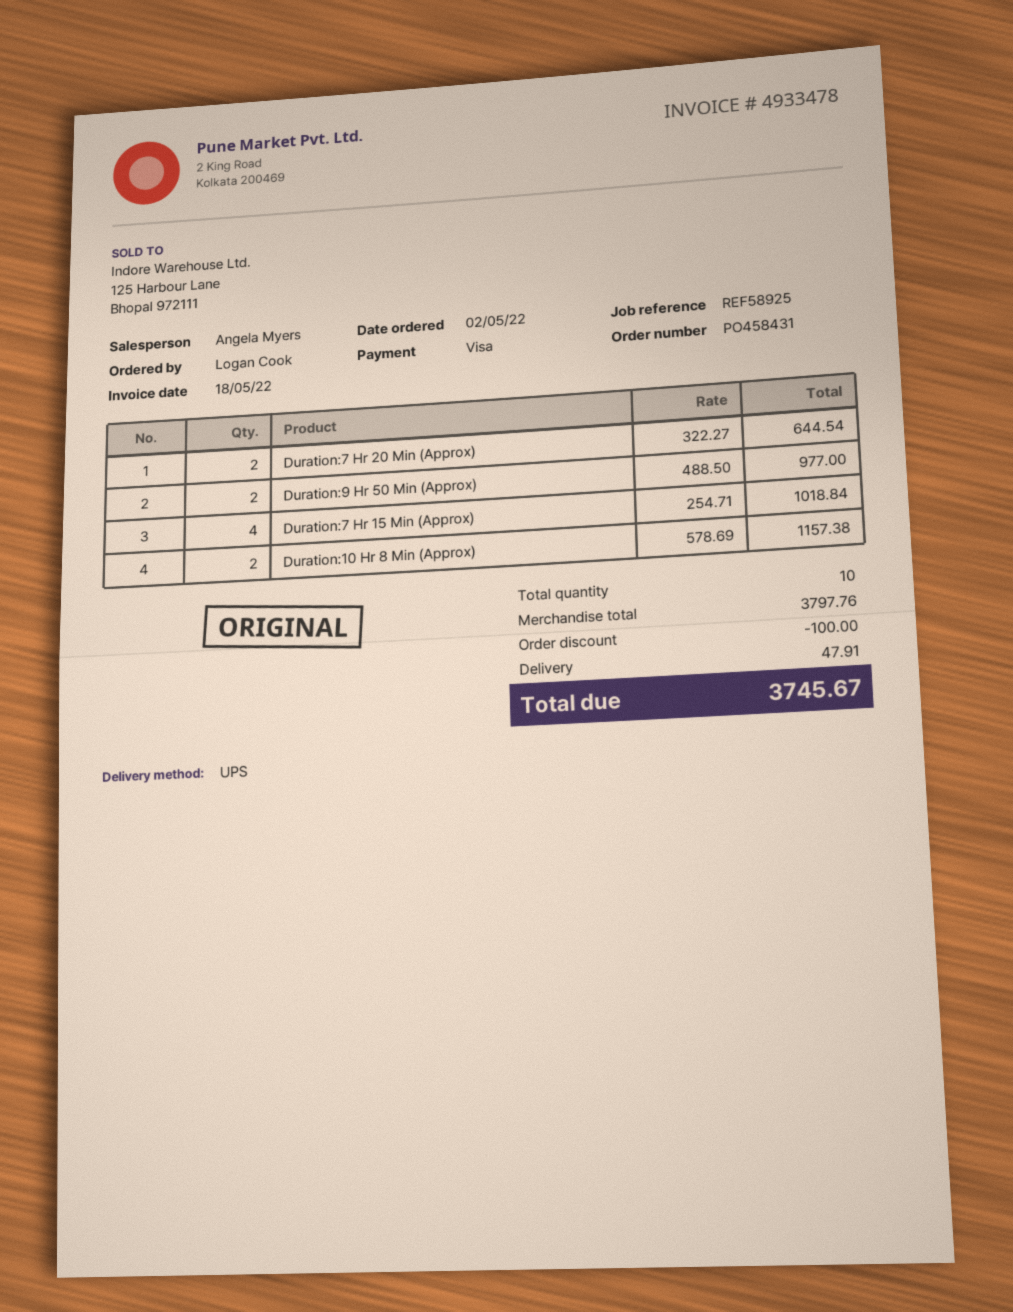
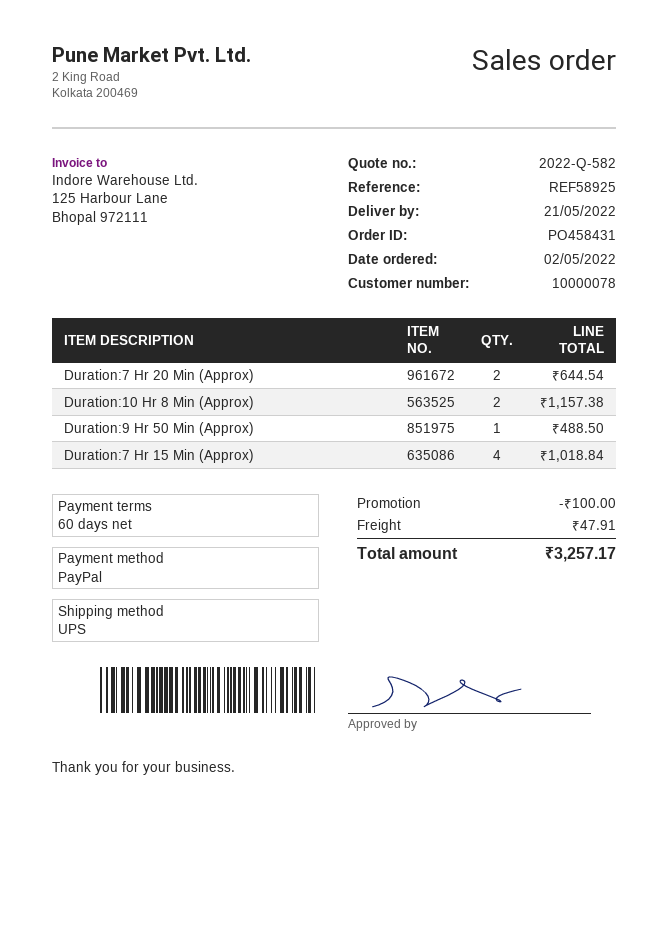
payment method: Visa -> PayPal
Duration:9 Hr 50 Min (Approx): 2 for 977.00 -> 1 for 488.50
total: 3745.67 -> 3257.17

